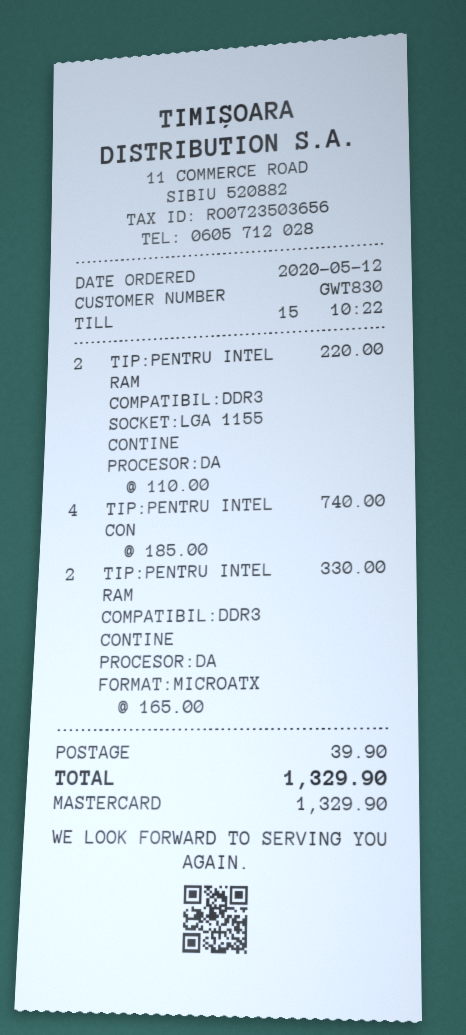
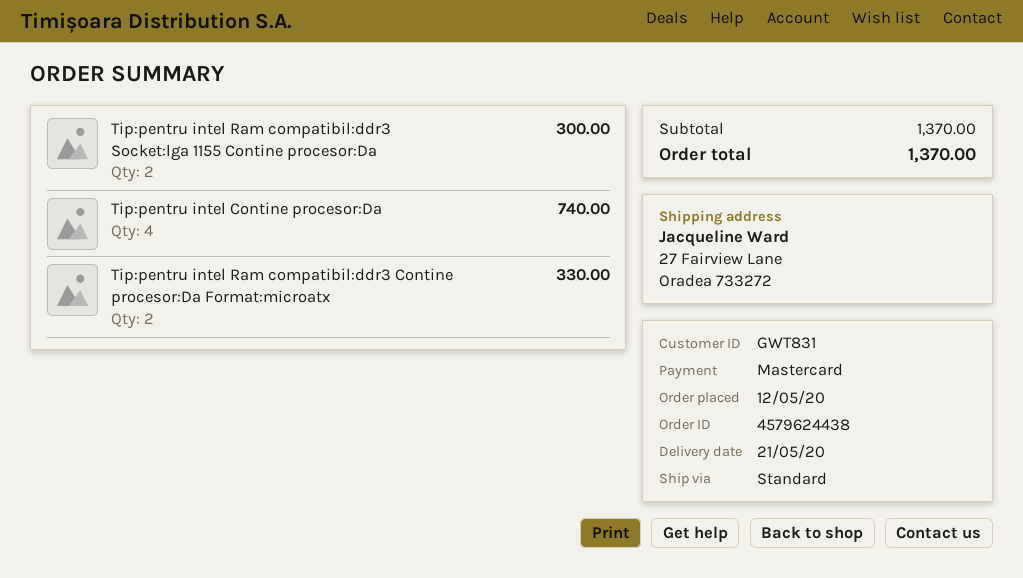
customer number: GWT830 -> GWT831
TIP:PENTRU INTEL RAM COMPATIBIL:DDR3 SOCKET:LGA 1155 CONTINE PROCESOR:DA: 2 for 220.00 -> 2 for 300.00
shipping: 39.90 -> none
total: 1329.90 -> 1370.00

